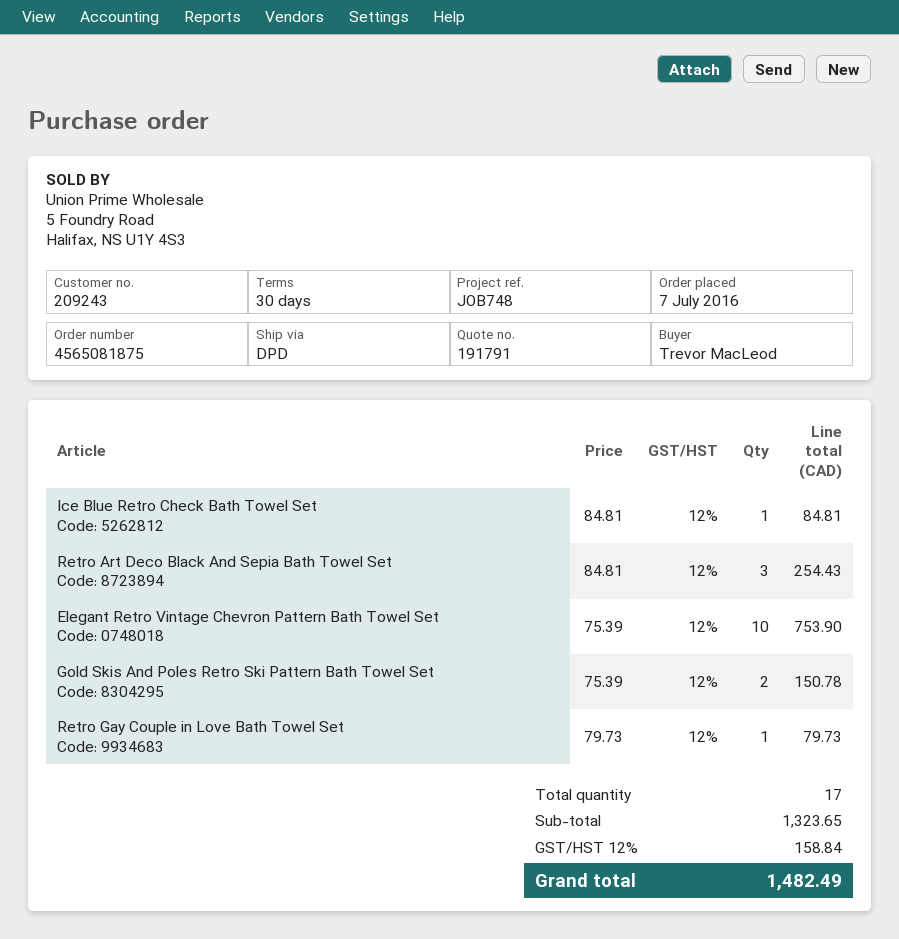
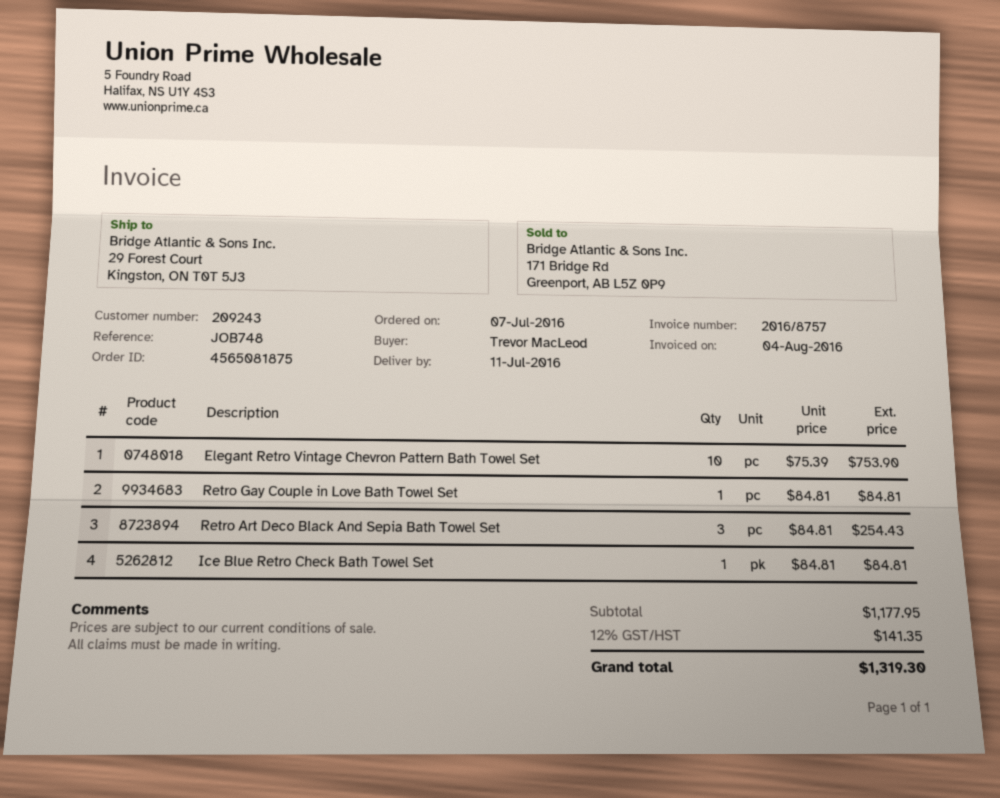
Gold Skis And Poles Retro Ski Pattern Bath Towel Set: 2 x 75.39 = 150.78 -> none
Retro Gay Couple in Love Bath Towel Set: 1 x 79.73 = 79.73 -> 1 x 84.81 = 84.81
subtotal: 1323.65 -> 1177.95
tax: 12% = 158.84 -> 12% = 141.35
total: 1482.49 -> 1319.30

